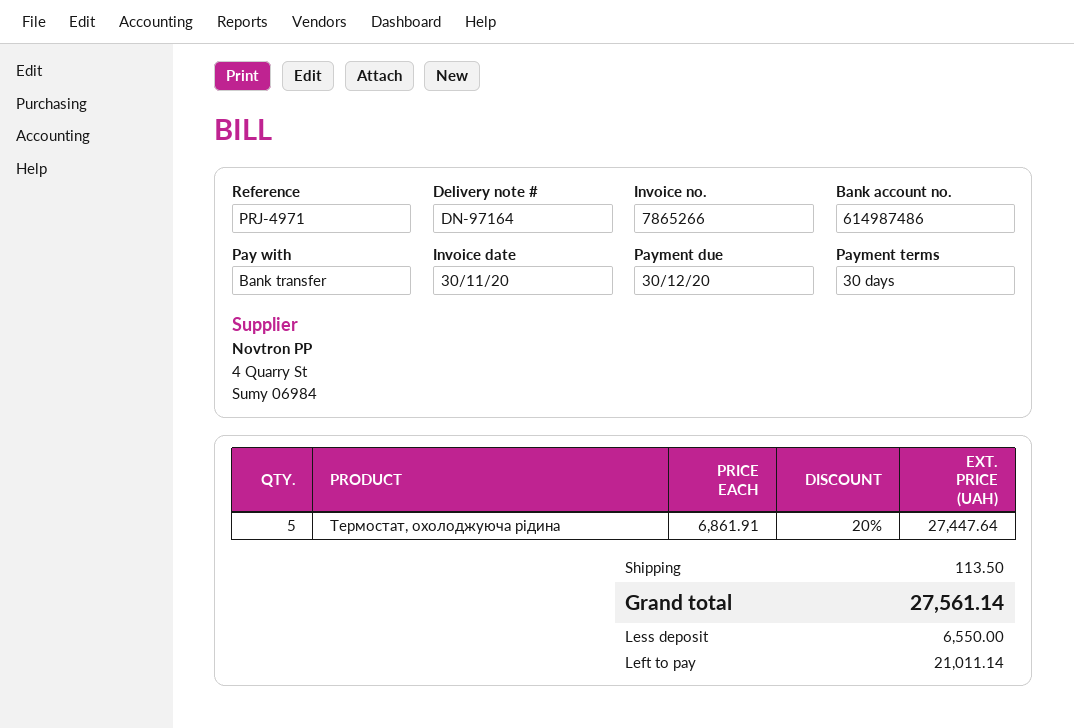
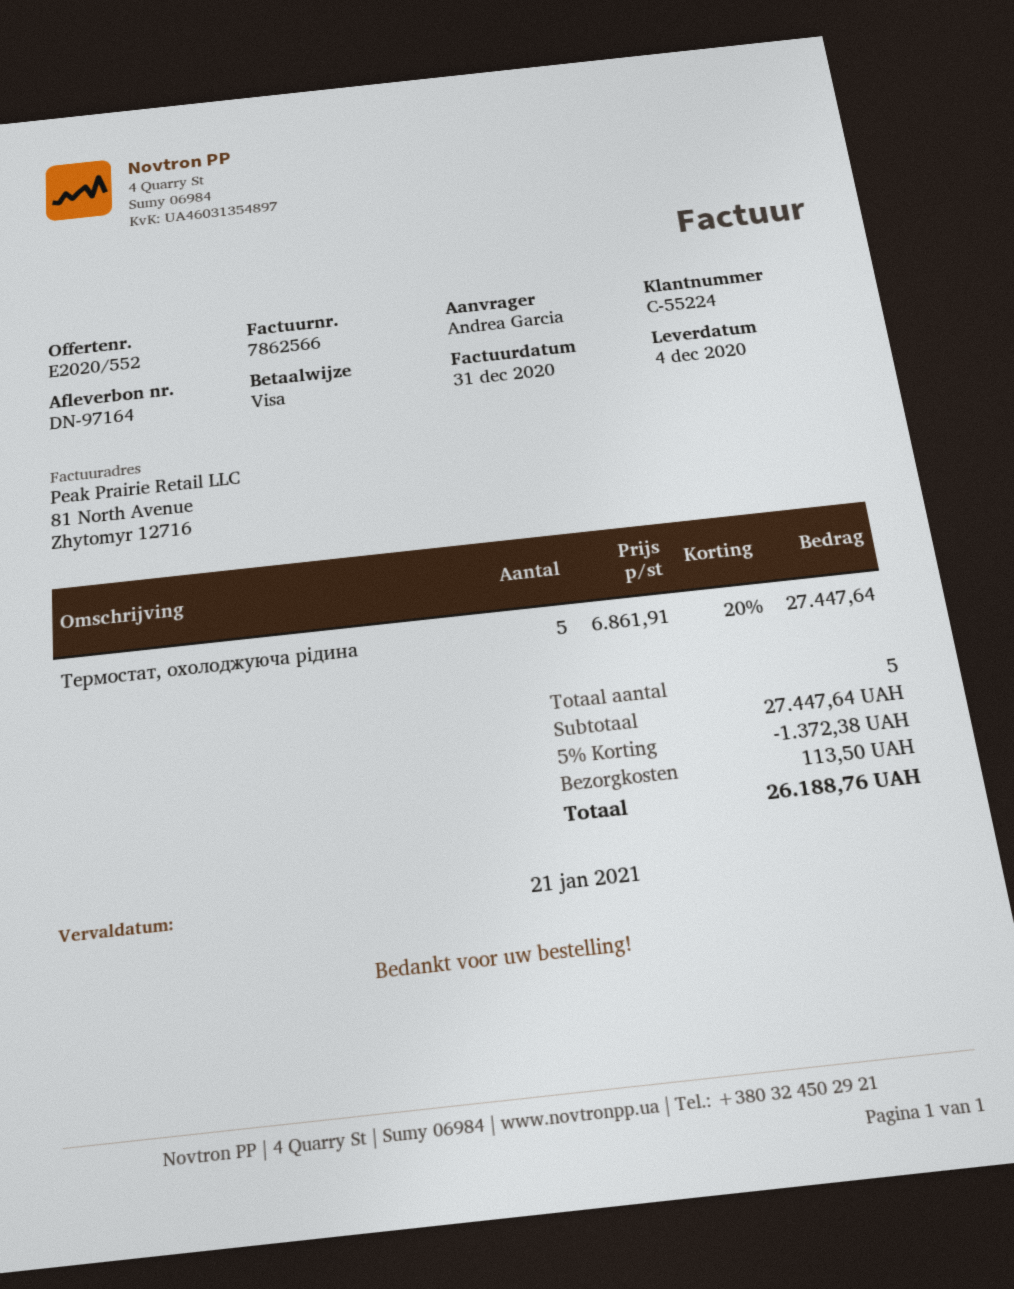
invoice number: 7865266 -> 7862566
invoice date: 2020-11-30 -> 2020-12-31
due date: 2020-12-30 -> 2021-01-21
payment method: bank transfer -> Visa
discount: none -> 5% = 1372.38
total: 27561.14 -> 26188.76

